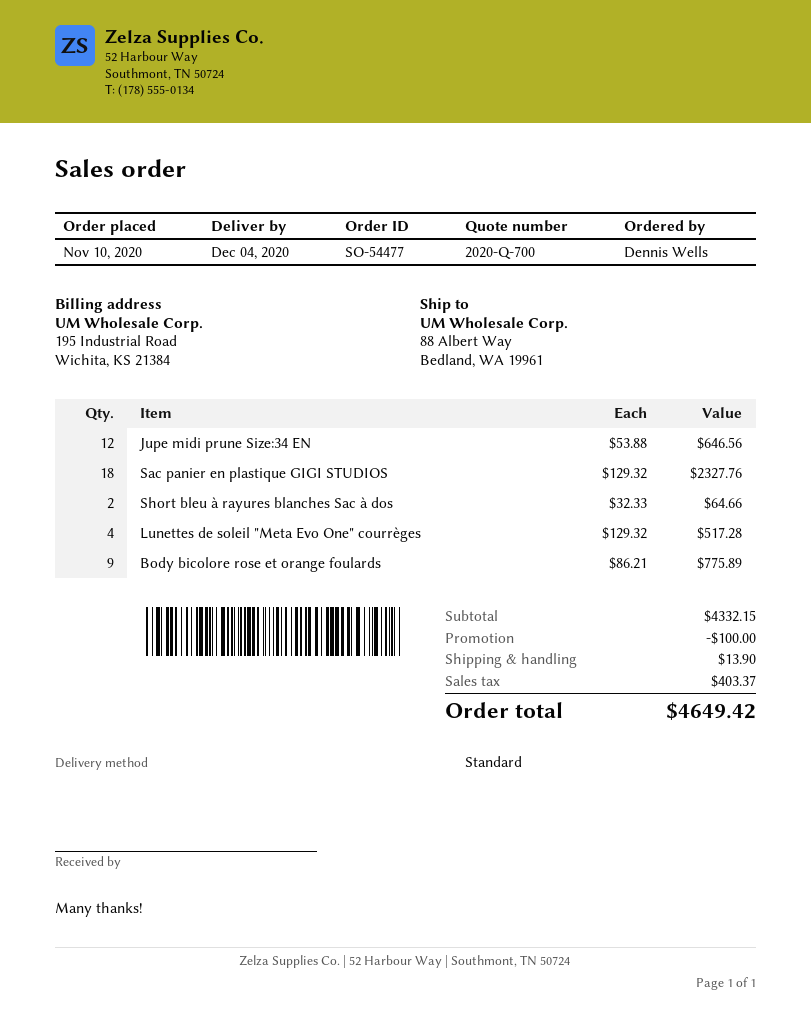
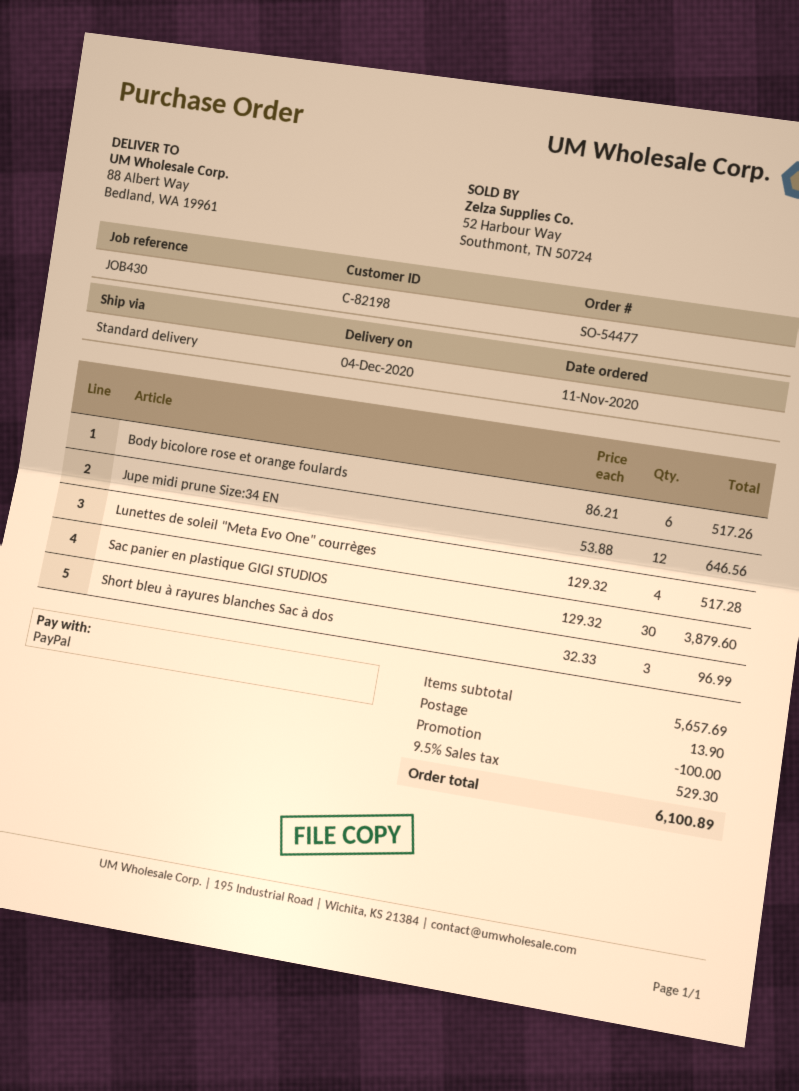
order date: 2020-11-10 -> 2020-11-11
Sac panier en plastique GIGI STUDIOS: 18 x 129.32 = 2327.76 -> 30 x 129.32 = 3879.60
Short bleu à rayures blanches Sac à dos: 2 x 32.33 = 64.66 -> 3 x 32.33 = 96.99
Body bicolore rose et orange foulards: 9 x 86.21 = 775.89 -> 6 x 86.21 = 517.26
subtotal: 4332.15 -> 5657.69
tax: 403.37 -> 529.30
total: 4649.42 -> 6100.89

